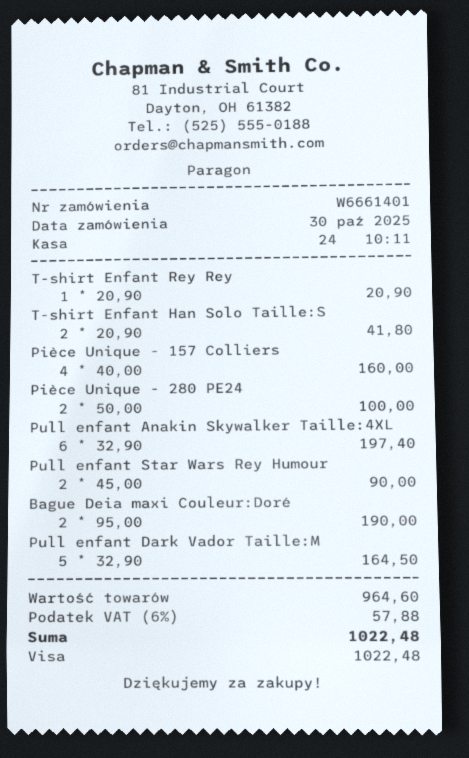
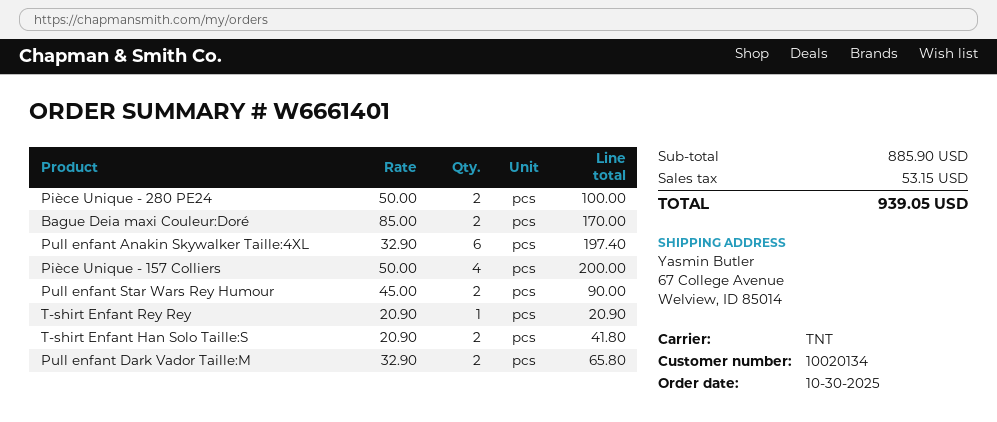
Pièce Unique - 157 Colliers: 4 x 40.00 = 160.00 -> 4 x 50.00 = 200.00
Bague Deia maxi Couleur:Doré: 2 x 95.00 = 190.00 -> 2 x 85.00 = 170.00
Pull enfant Dark Vador Taille:M: 5 x 32.90 = 164.50 -> 2 x 32.90 = 65.80
subtotal: 964.60 -> 885.90
tax: 57.88 -> 53.15
total: 1022.48 -> 939.05

